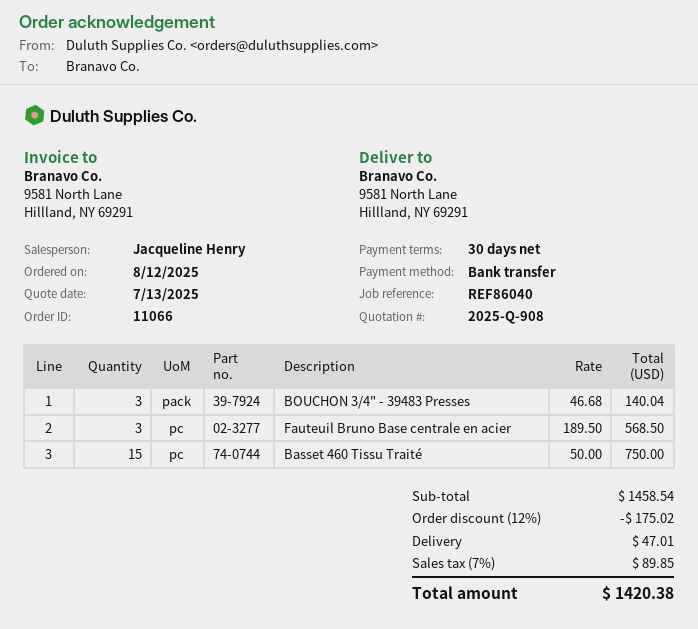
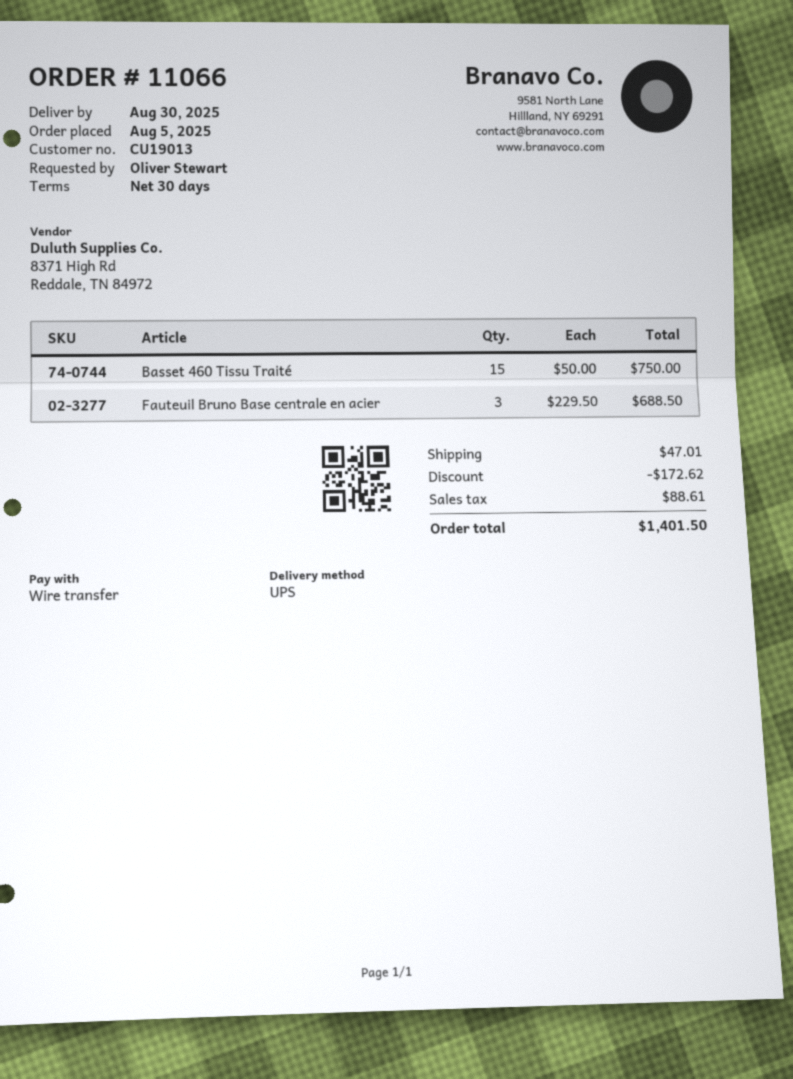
order date: 2025-08-12 -> 2025-08-05
BOUCHON 3/4" - 39483 Presses: 3 x 46.68 = 140.04 -> none
Fauteuil Bruno Base centrale en acier: 3 x 189.50 = 568.50 -> 3 x 229.50 = 688.50
discount: 175.02 -> 172.62
tax: 89.85 -> 88.61
total: 1420.38 -> 1401.50

